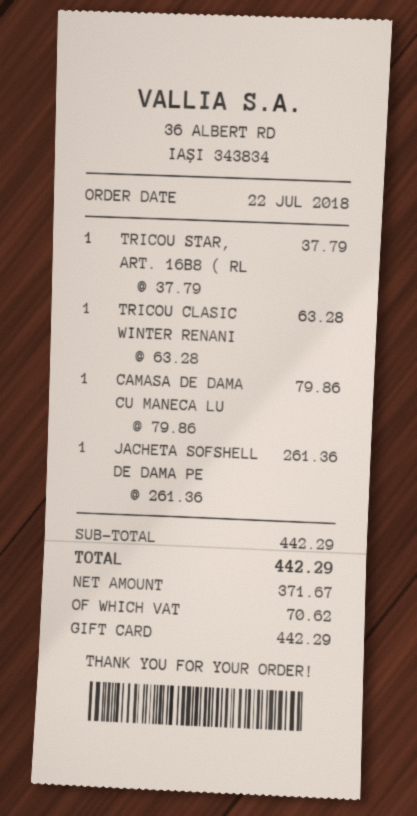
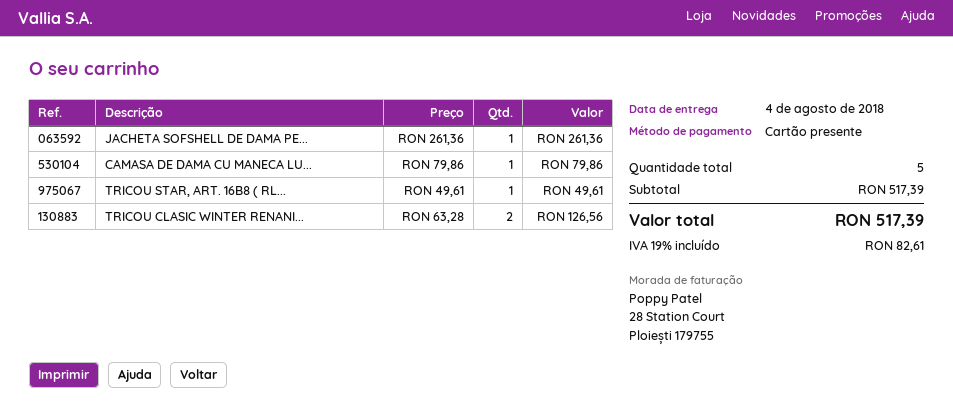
TRICOU STAR, ART. 16B8 ( RL: 1 x 37.79 = 37.79 -> 1 x 49.61 = 49.61
TRICOU CLASIC WINTER RENANI: 1 x 63.28 = 63.28 -> 2 x 63.28 = 126.56
subtotal: 442.29 -> 517.39
tax: 70.62 -> 82.61
total: 442.29 -> 517.39

